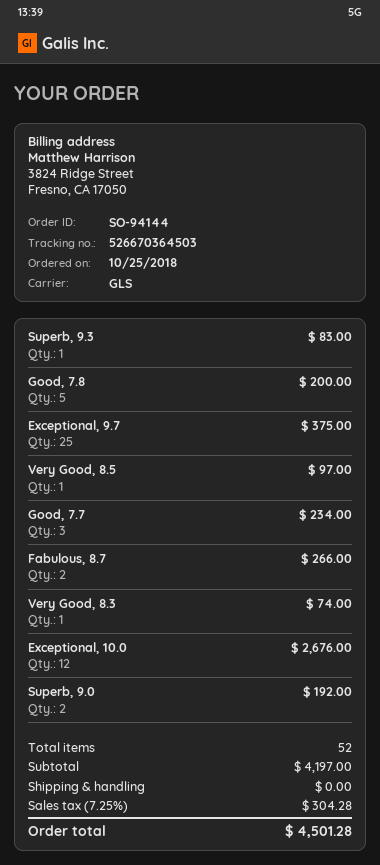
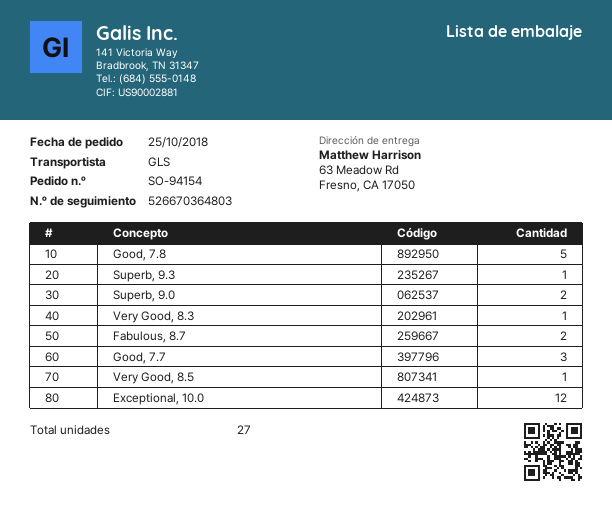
order number: SO-94144 -> SO-94154
tracking number: 526670364503 -> 526670364803
Exceptional, 9.7: 25 -> none
total quantity: 52 -> 27

